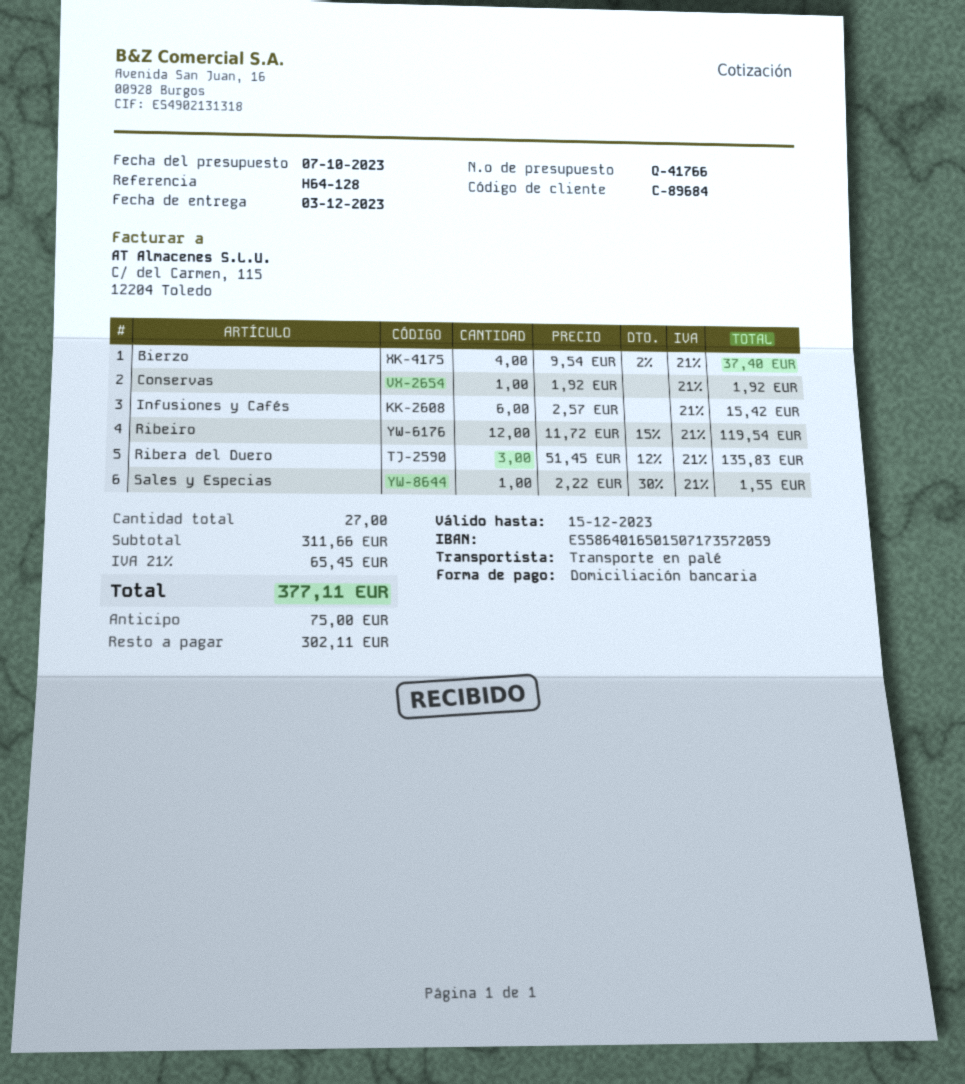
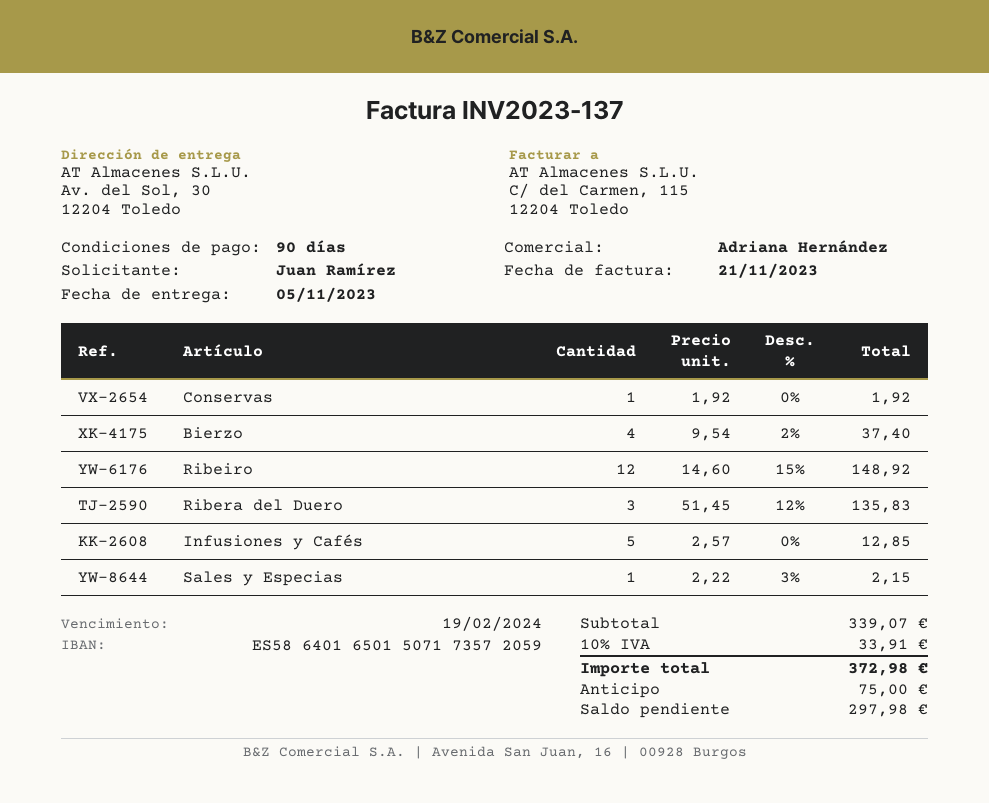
delivery date: 2023-12-03 -> 2023-11-05
Infusiones y Cafés: 6 x 2.57 = 15.42 -> 5 x 2.57 = 12.85
Ribeiro: 12 x 11.72 - 15% = 119.54 -> 12 x 14.60 - 15% = 148.92
Sales y Especias: 1 x 2.22 - 30% = 1.55 -> 1 x 2.22 - 3% = 2.15
subtotal: 311.66 -> 339.07
tax: 21% = 65.45 -> 10% = 33.91
total: 377.11 -> 372.98
balance: 302.11 -> 297.98

